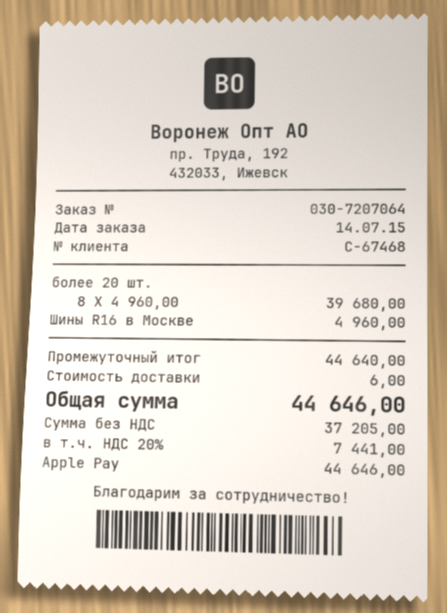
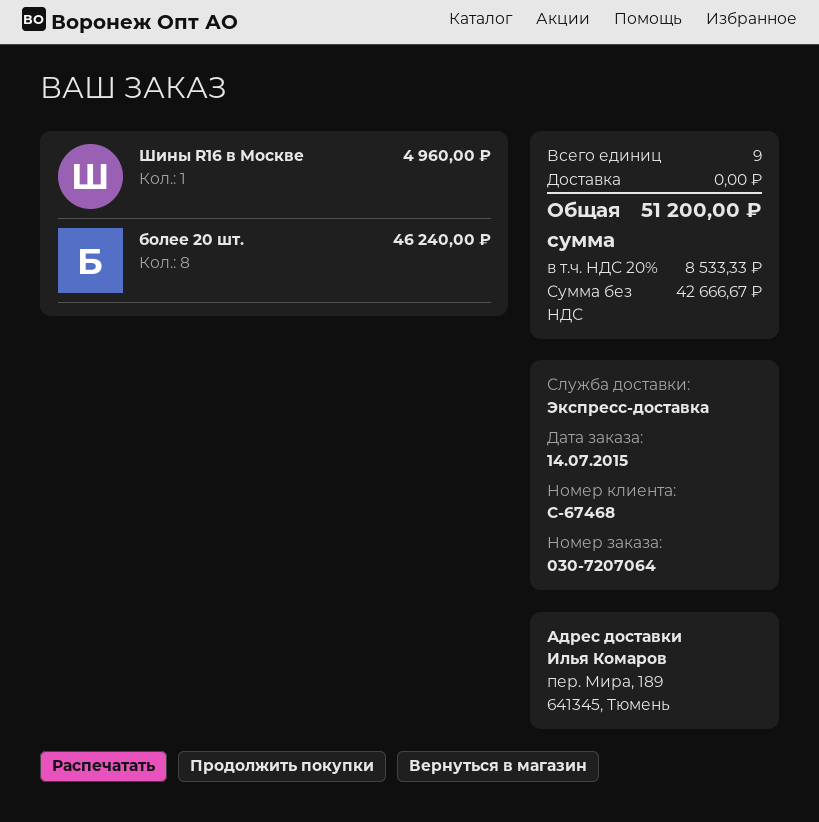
более 20 шт.: 8 for 39680.00 -> 8 for 46240.00
shipping: 6.00 -> 0.00
net: 37205.00 -> 42666.67
tax: 20% = 7441.00 -> 20% = 8533.33
total: 44646.00 -> 51200.00

